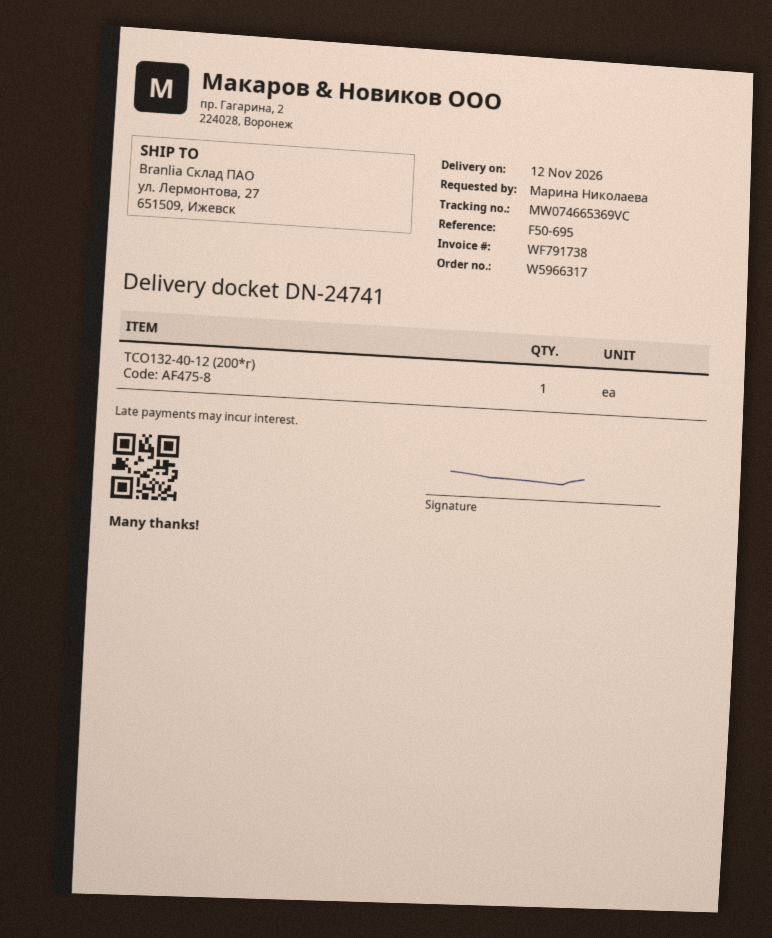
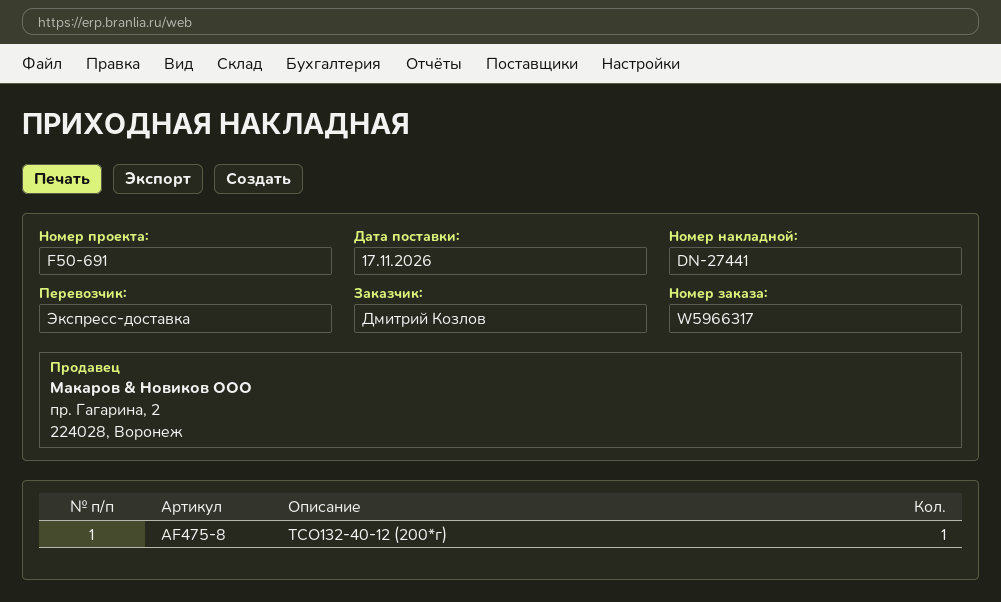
delivery note number: DN-24741 -> DN-27441
delivery date: 2026-11-12 -> 2026-11-17
reference: F50-695 -> F50-691
ordered by: Марина Николаева -> Дмитрий Козлов

